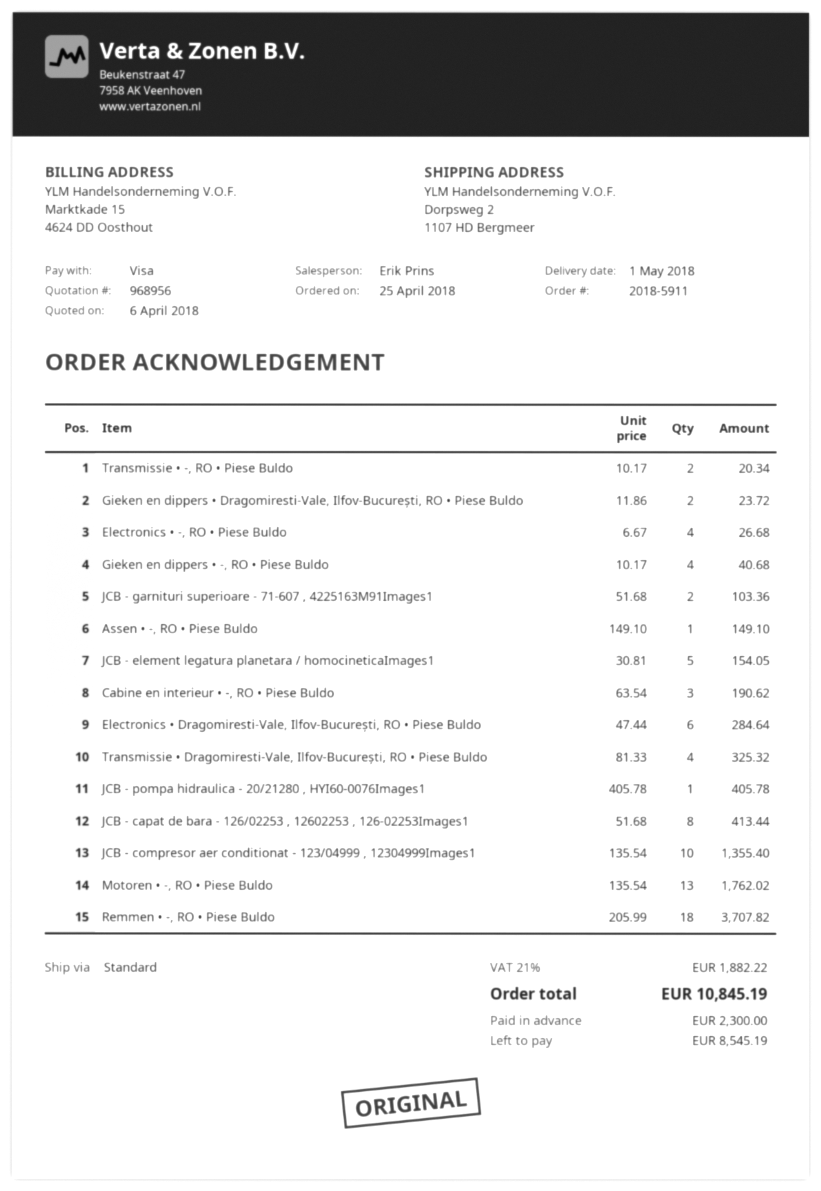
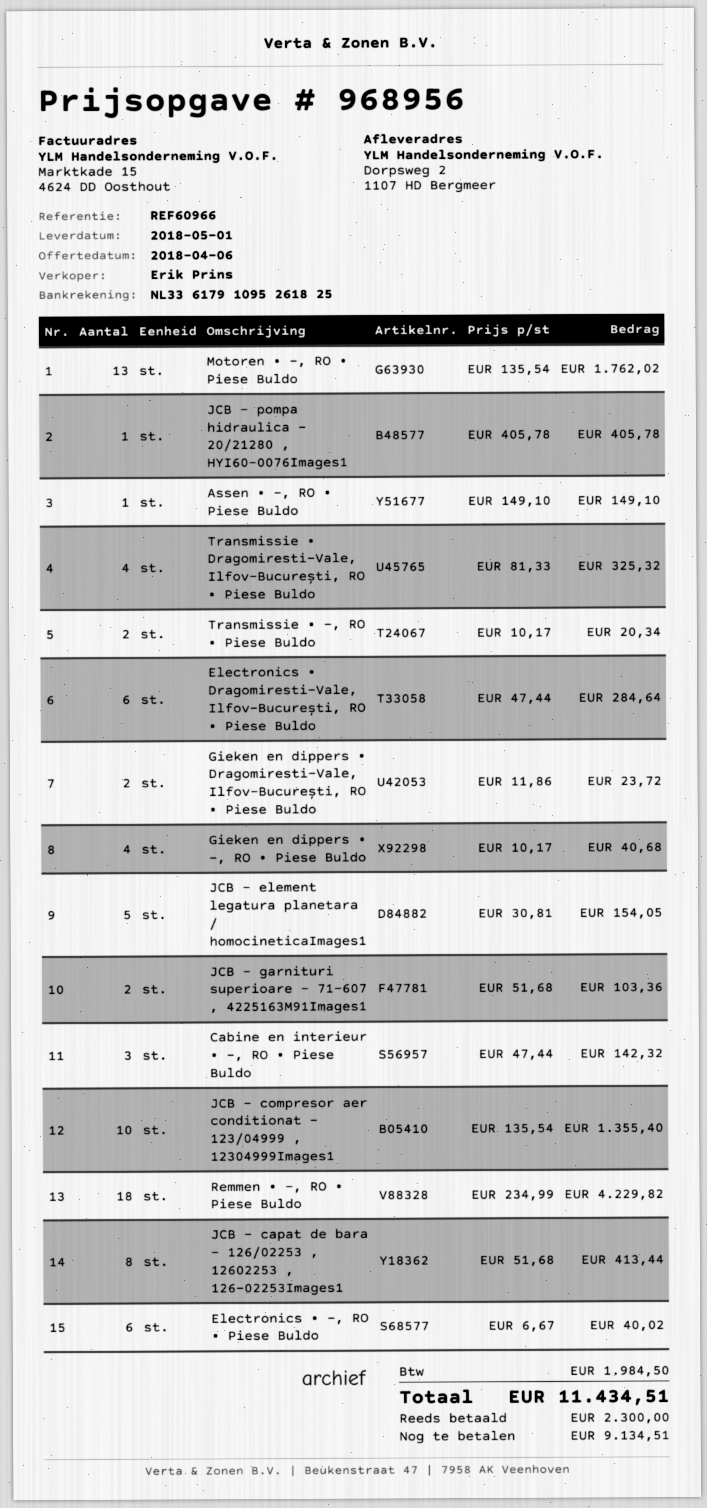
Electronics • -, RO • Piese Buldo: 4 x 6.67 = 26.68 -> 6 x 6.67 = 40.02
Cabine en interieur • -, RO • Piese Buldo: 3 x 63.54 = 190.62 -> 3 x 47.44 = 142.32
Remmen • -, RO • Piese Buldo: 18 x 205.99 = 3707.82 -> 18 x 234.99 = 4229.82
tax: 1882.22 -> 1984.50
total: 10845.19 -> 11434.51
balance: 8545.19 -> 9134.51

